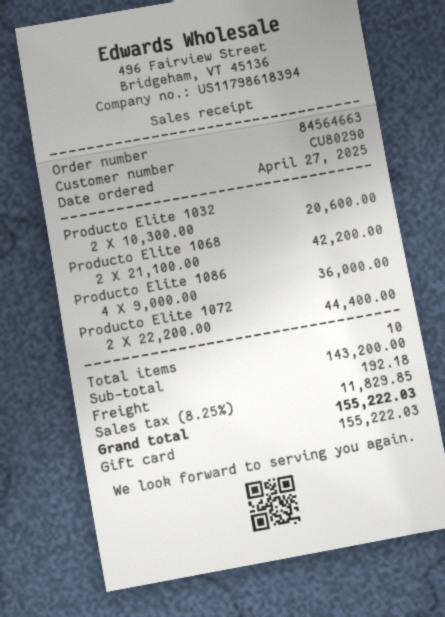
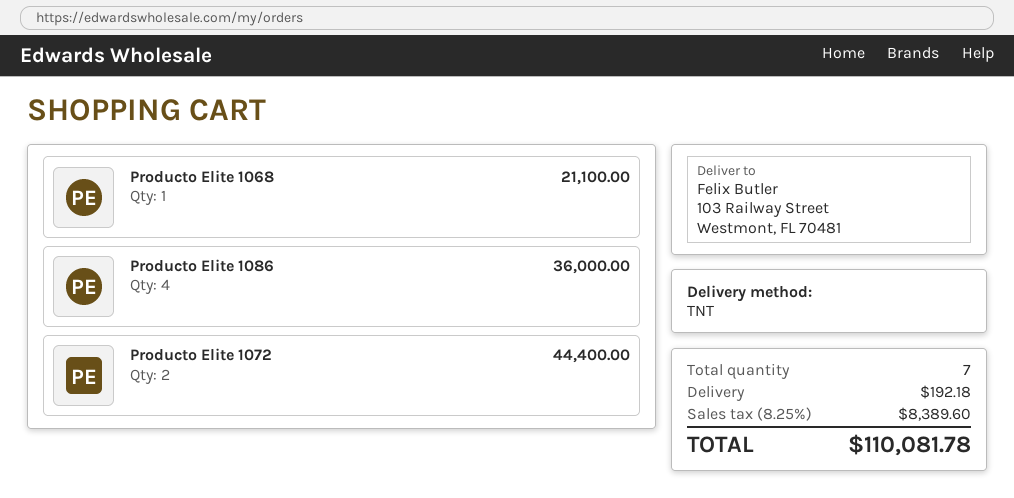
Producto Elite 1032: 2 for 20600.00 -> none
Producto Elite 1068: 2 for 42200.00 -> 1 for 21100.00
total quantity: 10 -> 7
tax: 8.25% = 11829.85 -> 8.25% = 8389.60
total: 155222.03 -> 110081.78

